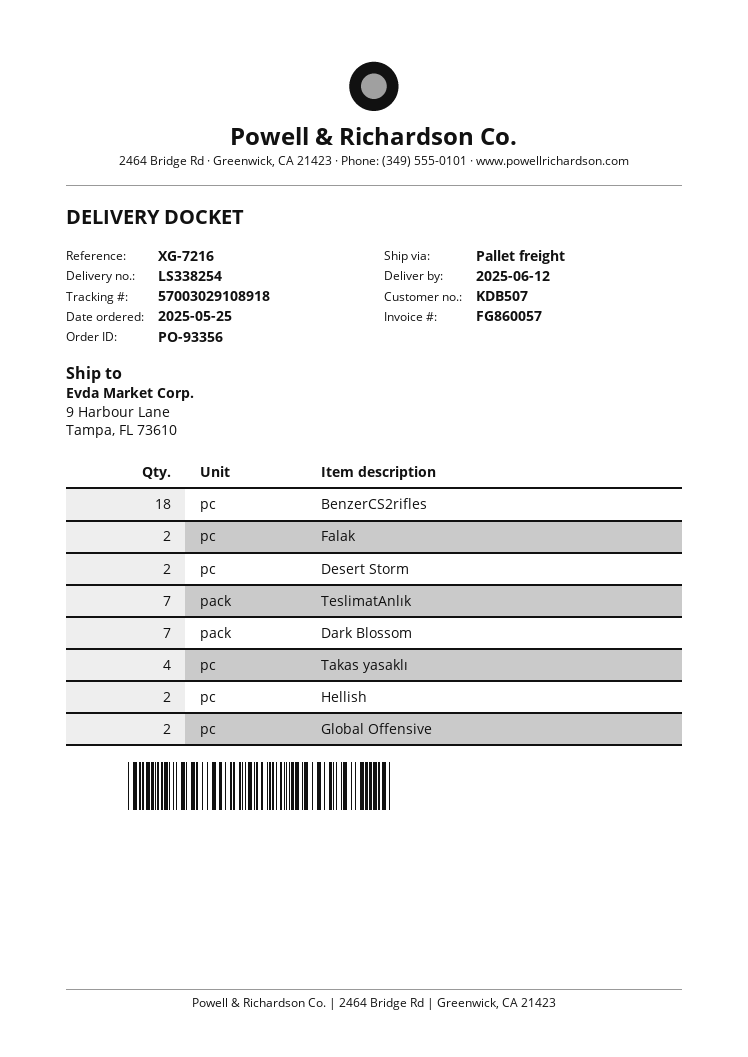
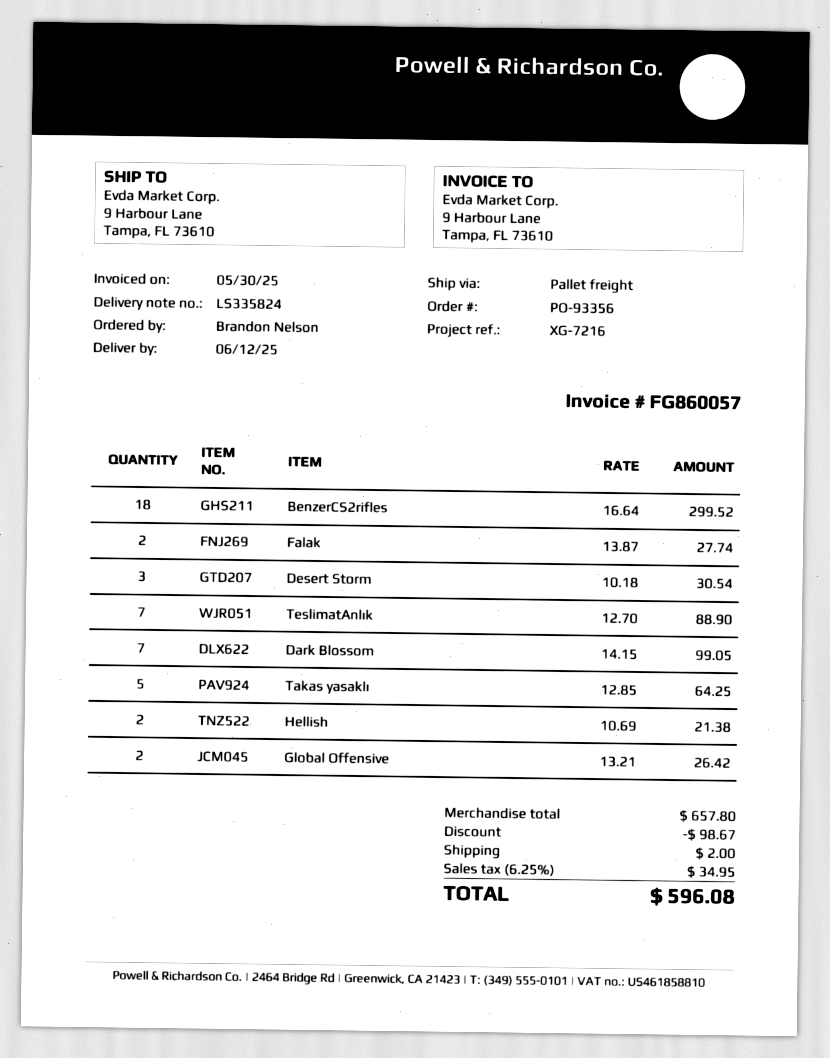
delivery note number: LS338254 -> LS335824
Desert Storm: 2 -> 3
Takas yasaklı: 4 -> 5

